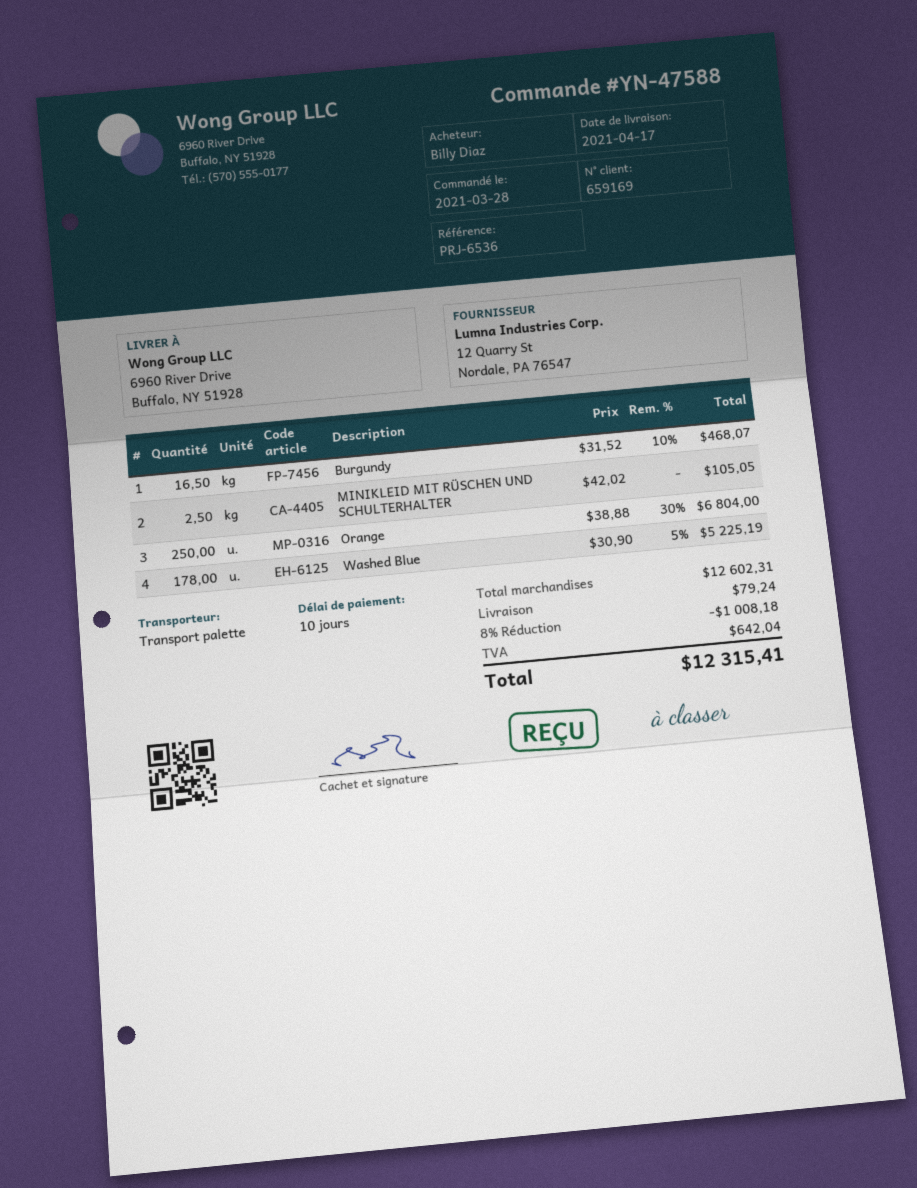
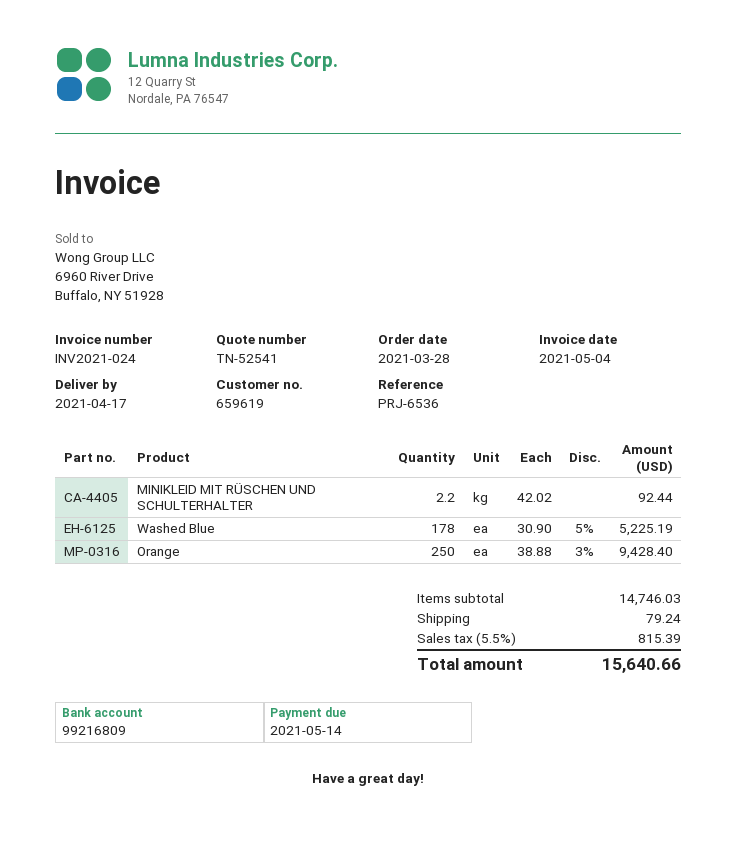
customer number: 659169 -> 659619
Burgundy: 16.5 x 31.52 - 10% = 468.07 -> none
MINIKLEID MIT RÜSCHEN UND SCHULTERHALTER: 2.5 x 42.02 = 105.05 -> 2.2 x 42.02 = 92.44
Orange: 250 x 38.88 - 30% = 6804.00 -> 250 x 38.88 - 3% = 9428.40
subtotal: 12602.31 -> 14746.03
discount: 8% = 1008.18 -> none
tax: 642.04 -> 815.39
total: 12315.41 -> 15640.66

